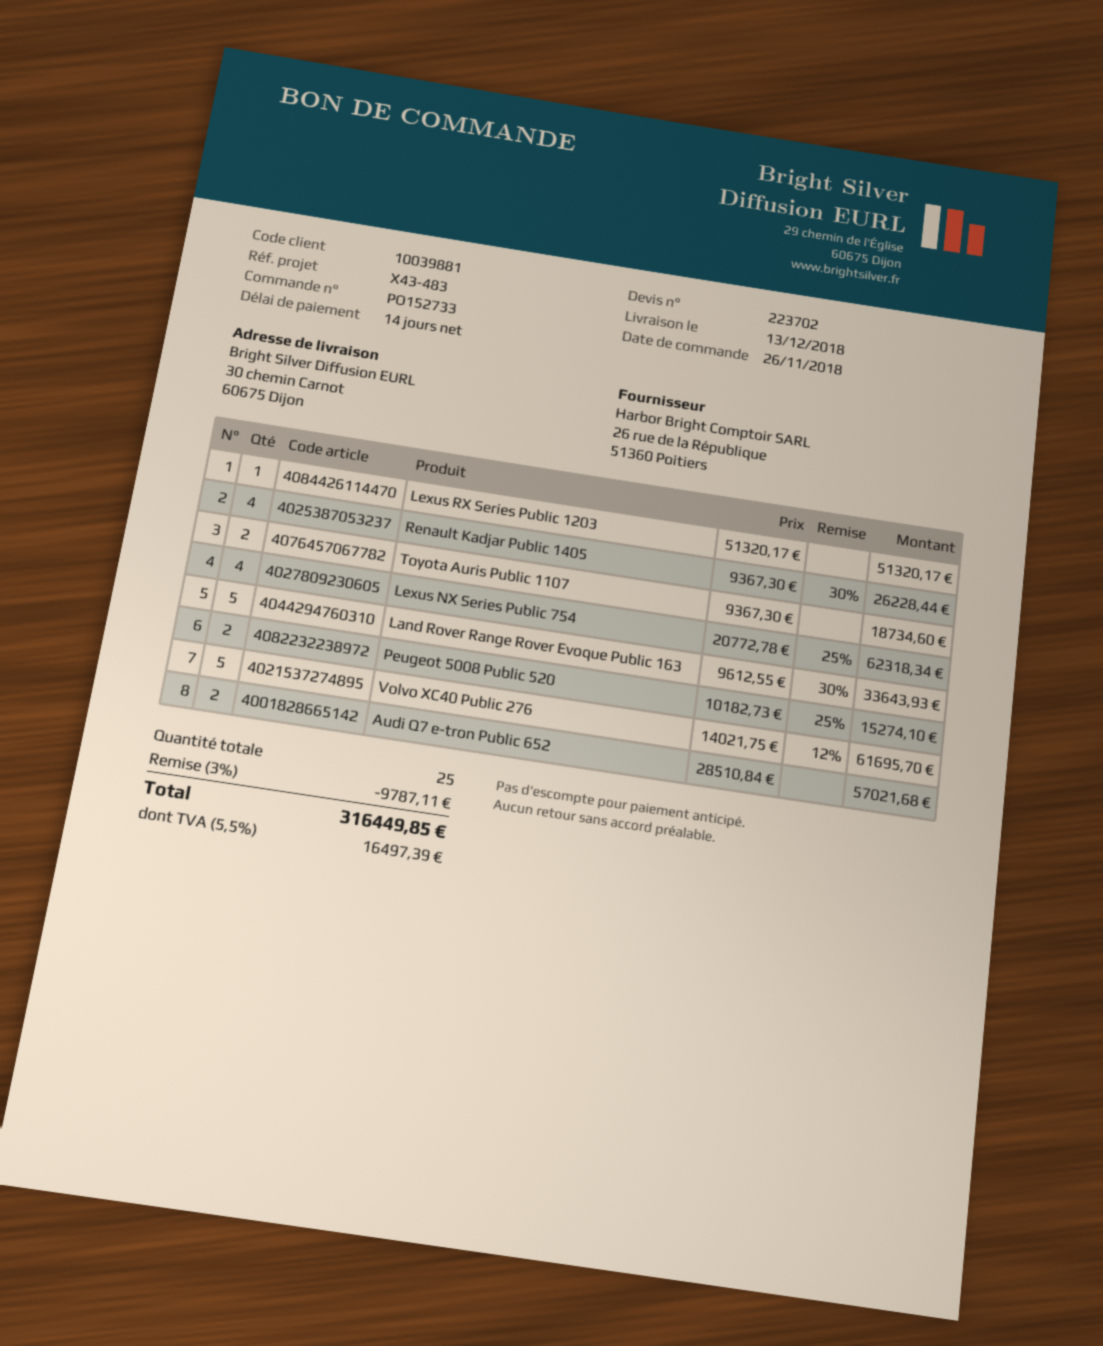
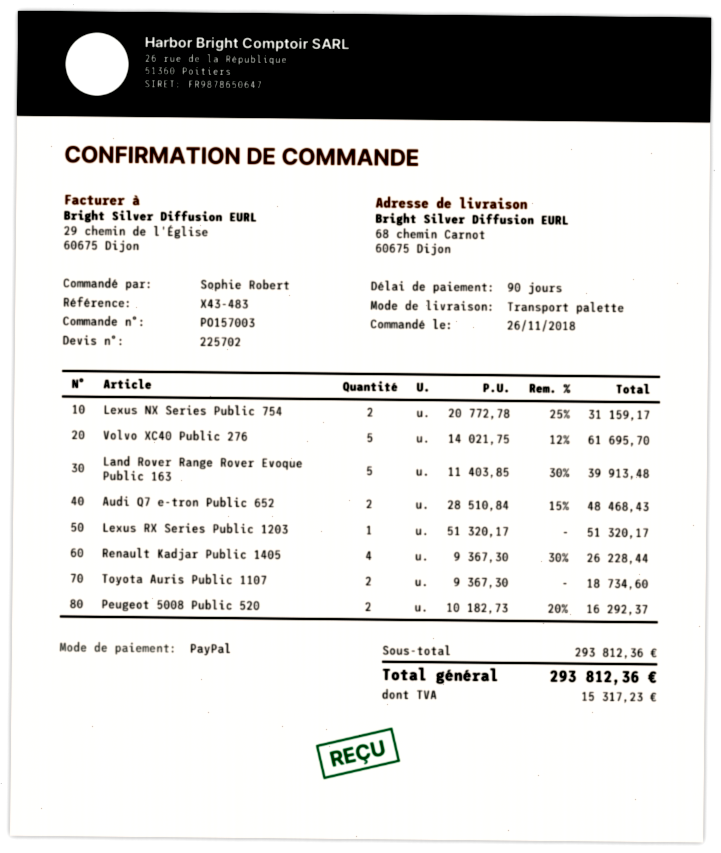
quote number: 223702 -> 225702
order number: PO152733 -> PO157003
payment terms: 14 days -> 90 days
ship to: 30 chemin Carnot, 60675 Dijon -> 68 chemin Carnot, 60675 Dijon
Lexus NX Series Public 754: 4 x 20772.78 - 25% = 62318.34 -> 2 x 20772.78 - 25% = 31159.17
Land Rover Range Rover Evoque Public 163: 5 x 9612.55 - 30% = 33643.93 -> 5 x 11403.85 - 30% = 39913.48
Peugeot 5008 Public 520: 2 x 10182.73 - 25% = 15274.10 -> 2 x 10182.73 - 20% = 16292.37
Audi Q7 e-tron Public 652: 2 x 28510.84 = 57021.68 -> 2 x 28510.84 - 15% = 48468.43
discount: 3% = 9787.11 -> none
tax: 16497.39 -> 15317.23
total: 316449.85 -> 293812.36

